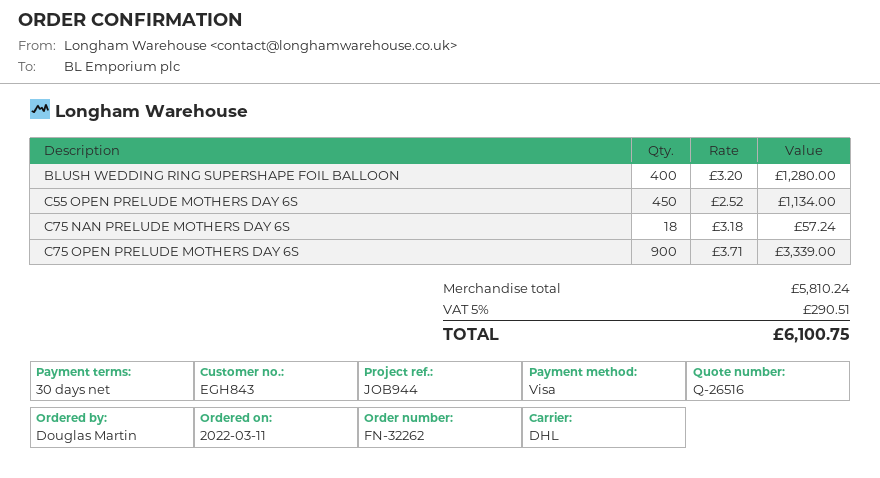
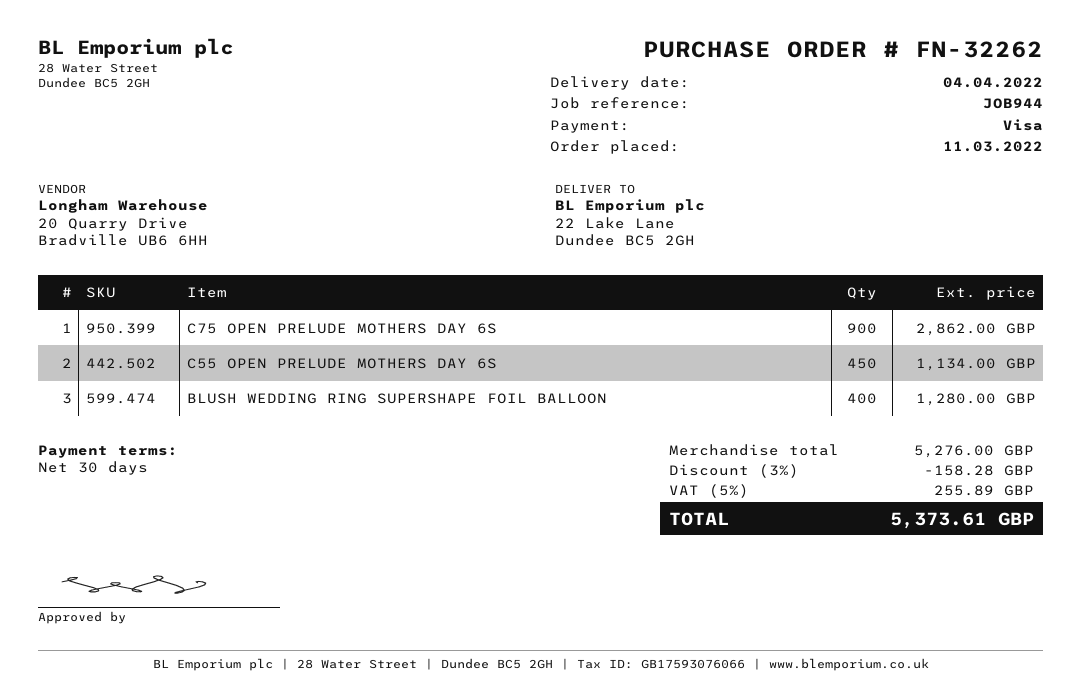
C75 NAN PRELUDE MOTHERS DAY 6S: 18 for 57.24 -> none
C75 OPEN PRELUDE MOTHERS DAY 6S: 900 for 3339.00 -> 900 for 2862.00
subtotal: 5810.24 -> 5276.00
discount: none -> 3% = 158.28
tax: 5% = 290.51 -> 5% = 255.89
total: 6100.75 -> 5373.61

